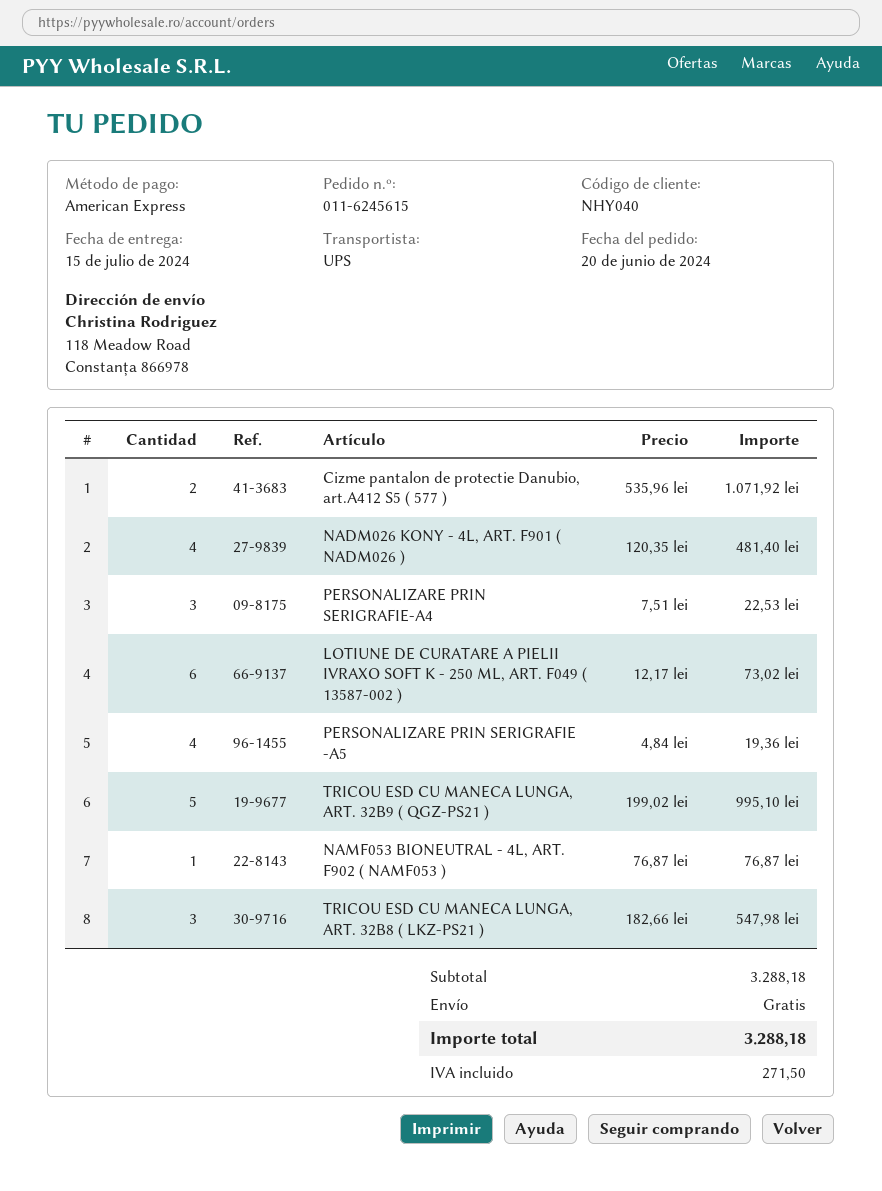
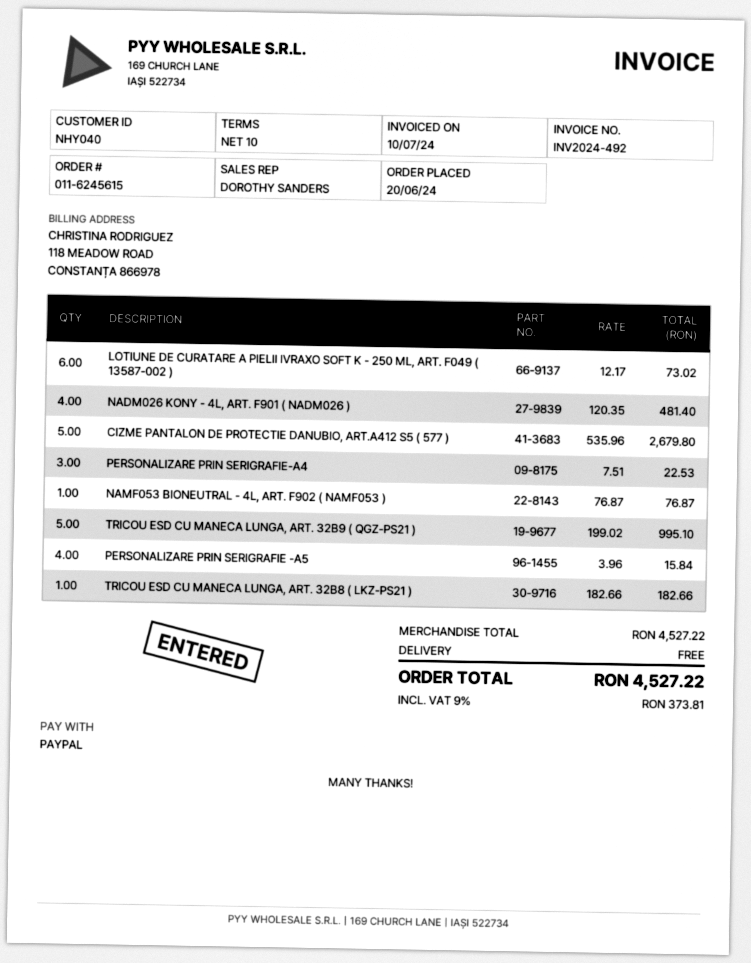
payment method: American Express -> PayPal
Cizme pantalon de protectie Danubio, art.A412 S5 ( 577 ): 2 x 535.96 = 1071.92 -> 5 x 535.96 = 2679.80
PERSONALIZARE PRIN SERIGRAFIE -A5: 4 x 4.84 = 19.36 -> 4 x 3.96 = 15.84
TRICOU ESD CU MANECA LUNGA, ART. 32B8 ( LKZ-PS21 ): 3 x 182.66 = 547.98 -> 1 x 182.66 = 182.66
subtotal: 3288.18 -> 4527.22
tax: 271.50 -> 373.81
total: 3288.18 -> 4527.22

